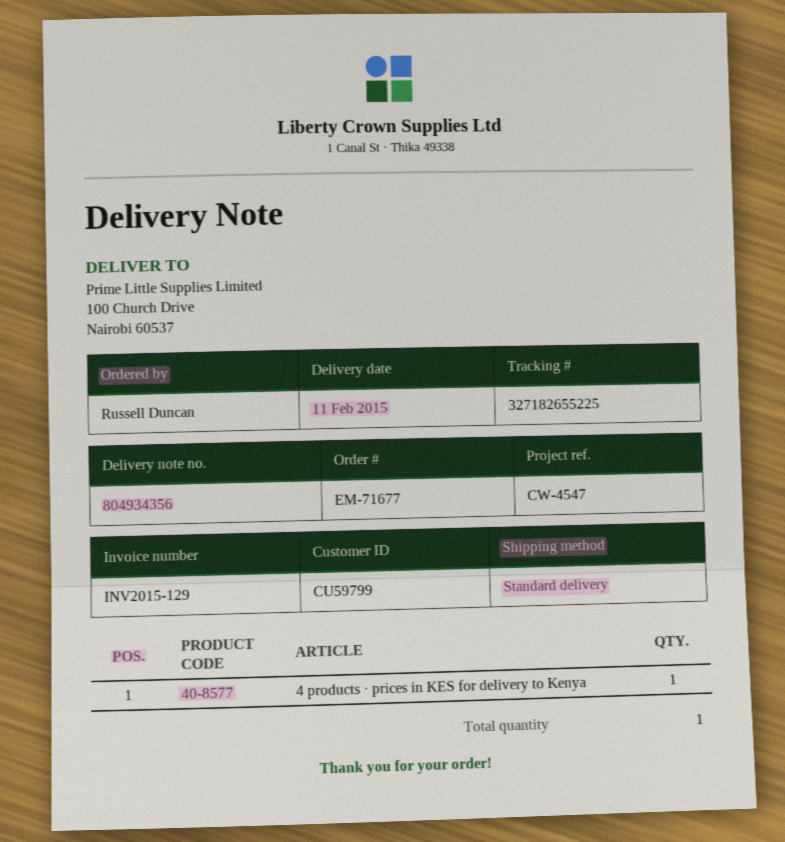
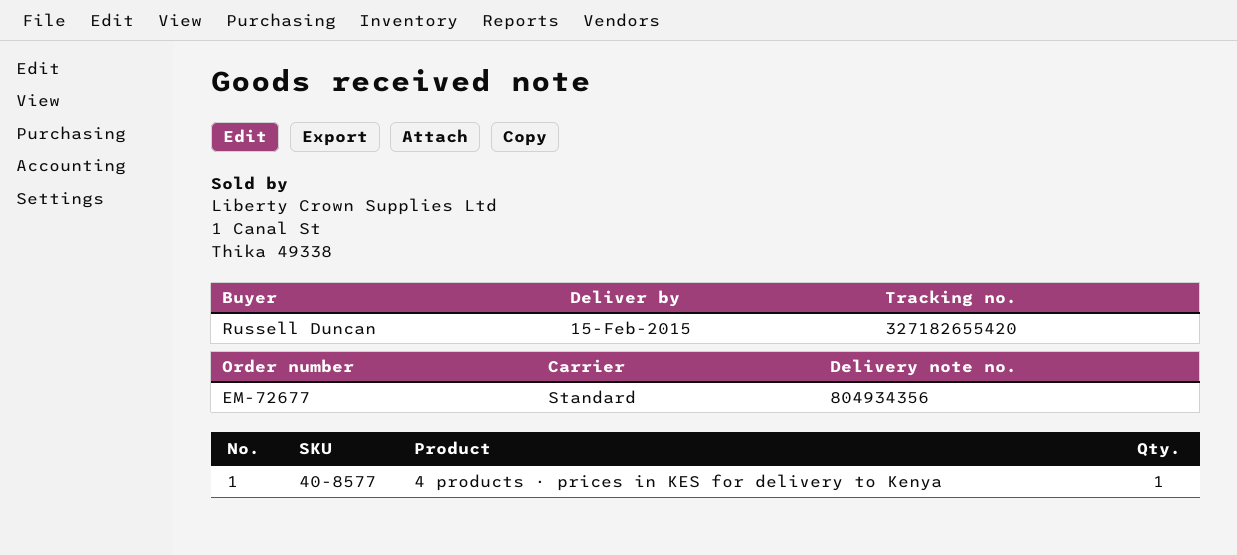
order number: EM-71677 -> EM-72677
delivery date: 2015-02-11 -> 2015-02-15
tracking number: 327182655225 -> 327182655420

